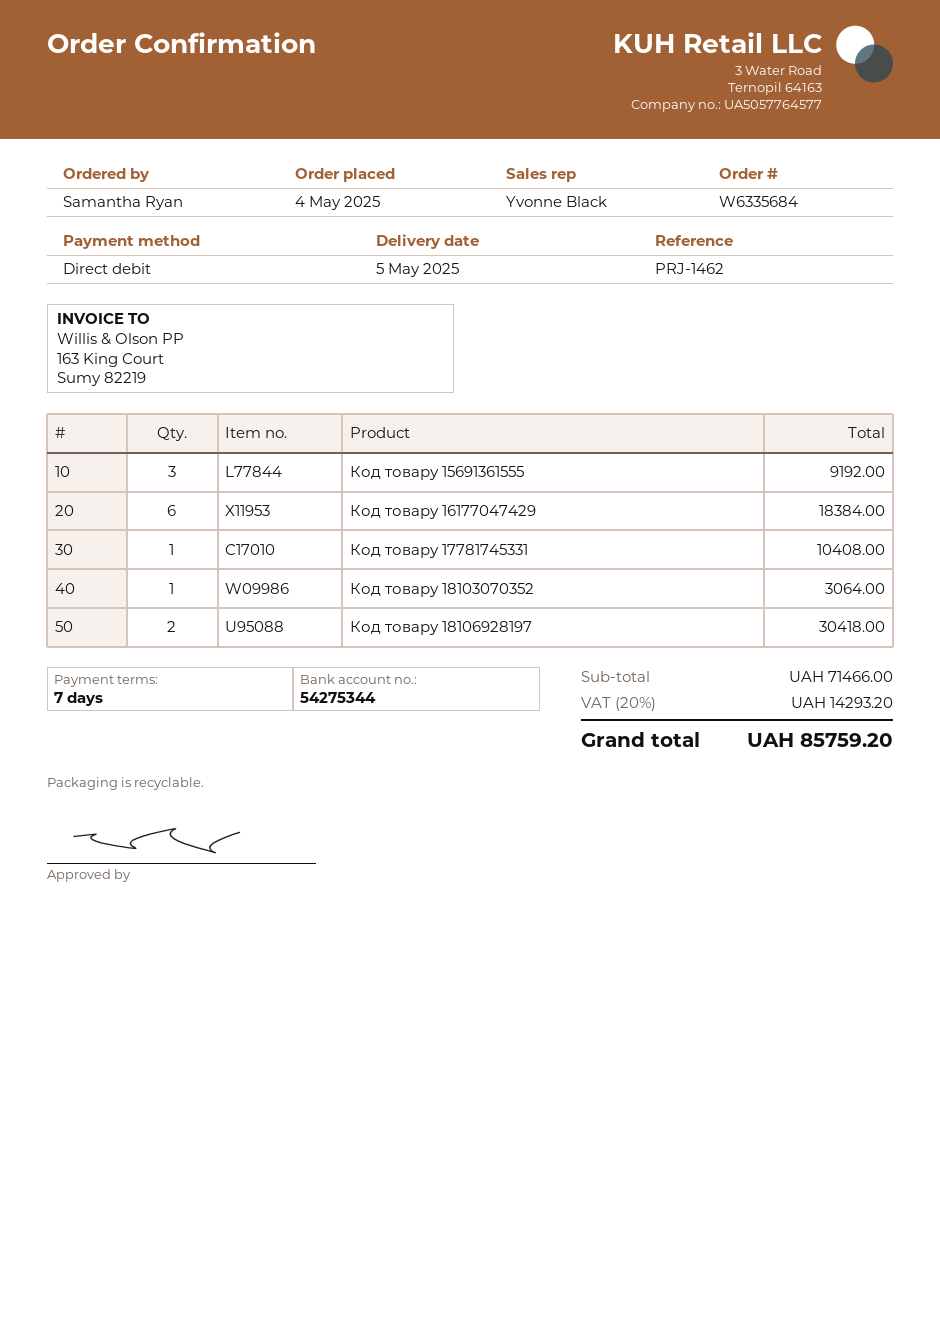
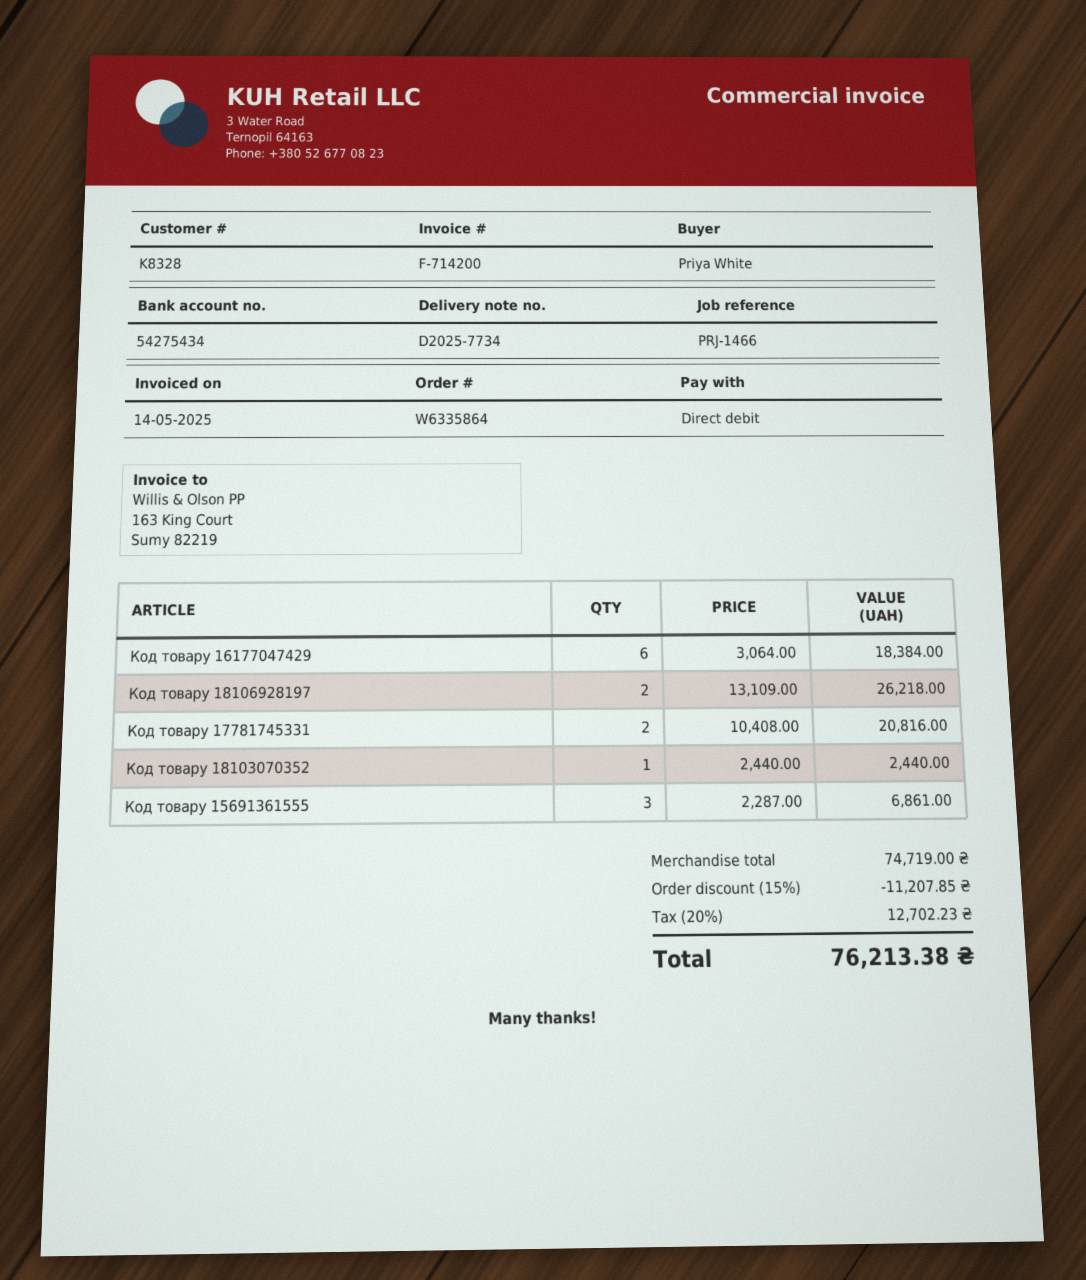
order number: W6335684 -> W6335864
reference: PRJ-1462 -> PRJ-1466
ordered by: Samantha Ryan -> Priya White
bank account: 54275344 -> 54275434
Код товару 15691361555: 3 for 9192.00 -> 3 for 6861.00
Код товару 17781745331: 1 for 10408.00 -> 2 for 20816.00
Код товару 18103070352: 1 for 3064.00 -> 1 for 2440.00
Код товару 18106928197: 2 for 30418.00 -> 2 for 26218.00
subtotal: 71466.00 -> 74719.00
discount: none -> 15% = 11207.85
tax: 20% = 14293.20 -> 20% = 12702.23
total: 85759.20 -> 76213.38

